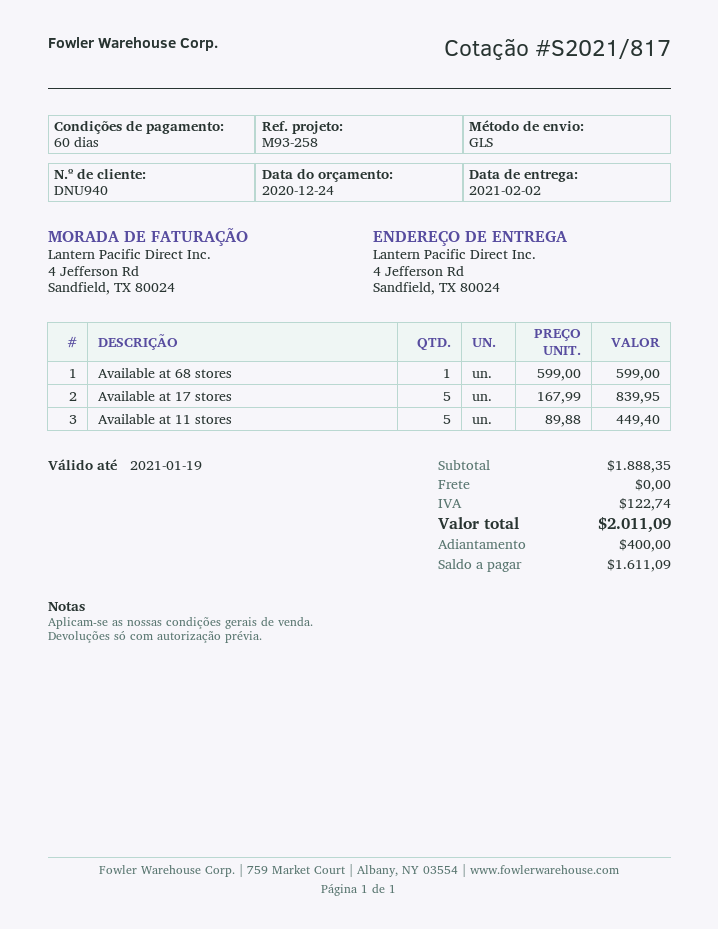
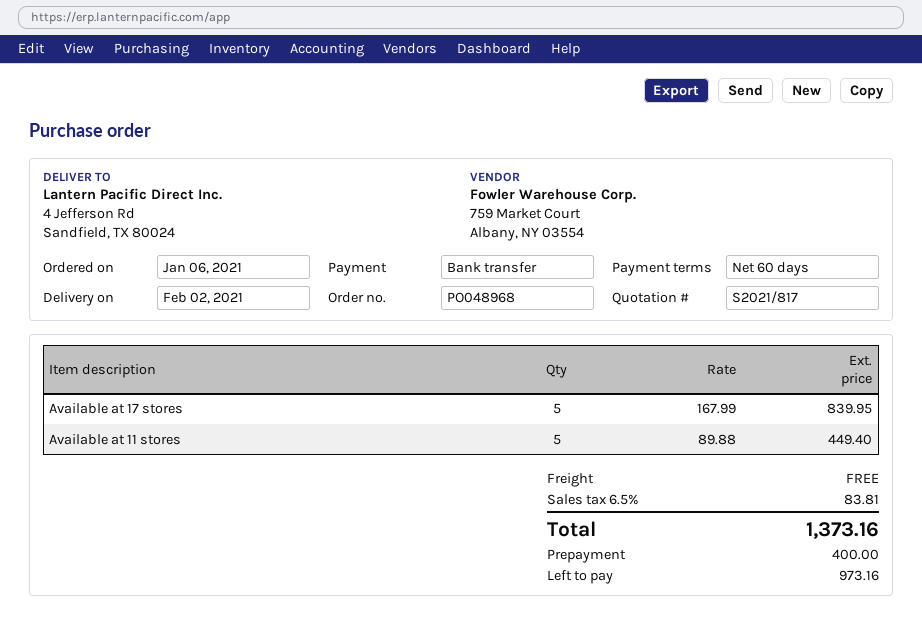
Available at 68 stores: 1 x 599.00 = 599.00 -> none
tax: 122.74 -> 83.81
total: 2011.09 -> 1373.16
balance: 1611.09 -> 973.16

